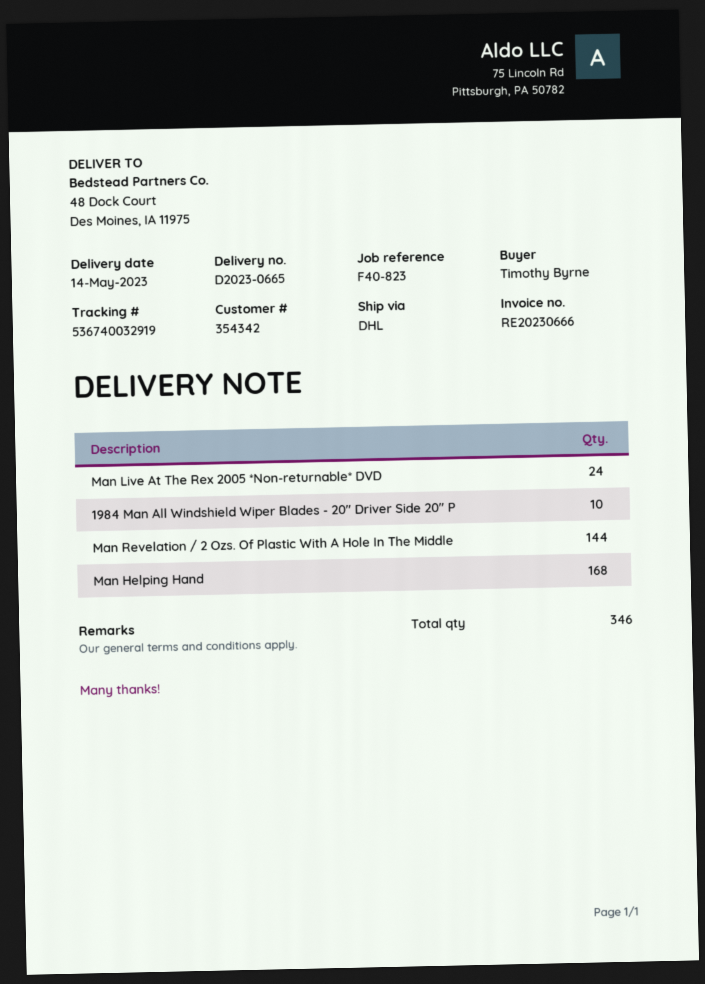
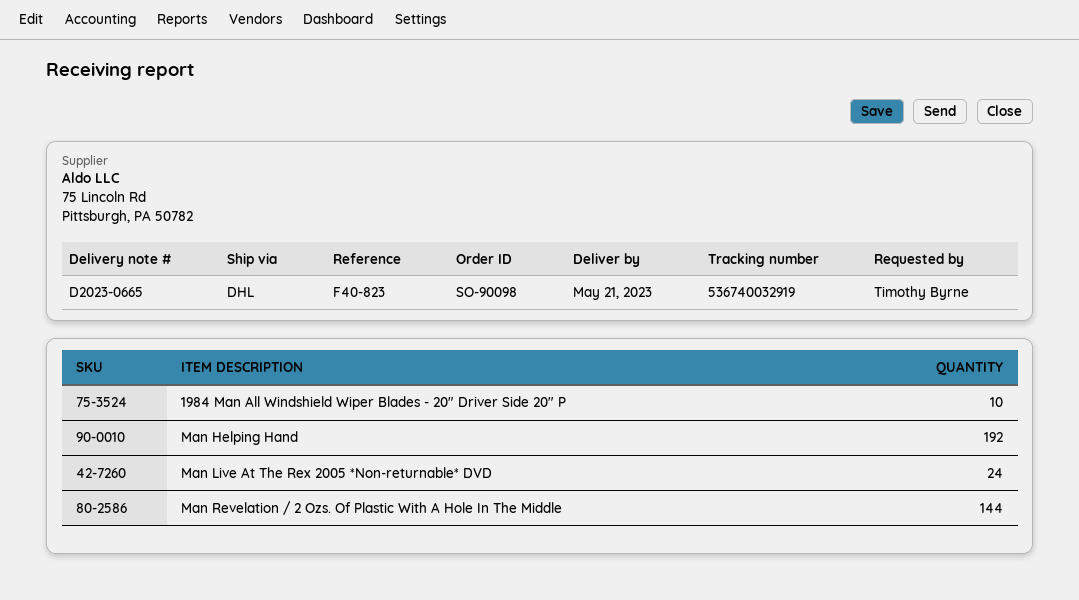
delivery date: 2023-05-14 -> 2023-05-21
Man Helping Hand: 168 -> 192

